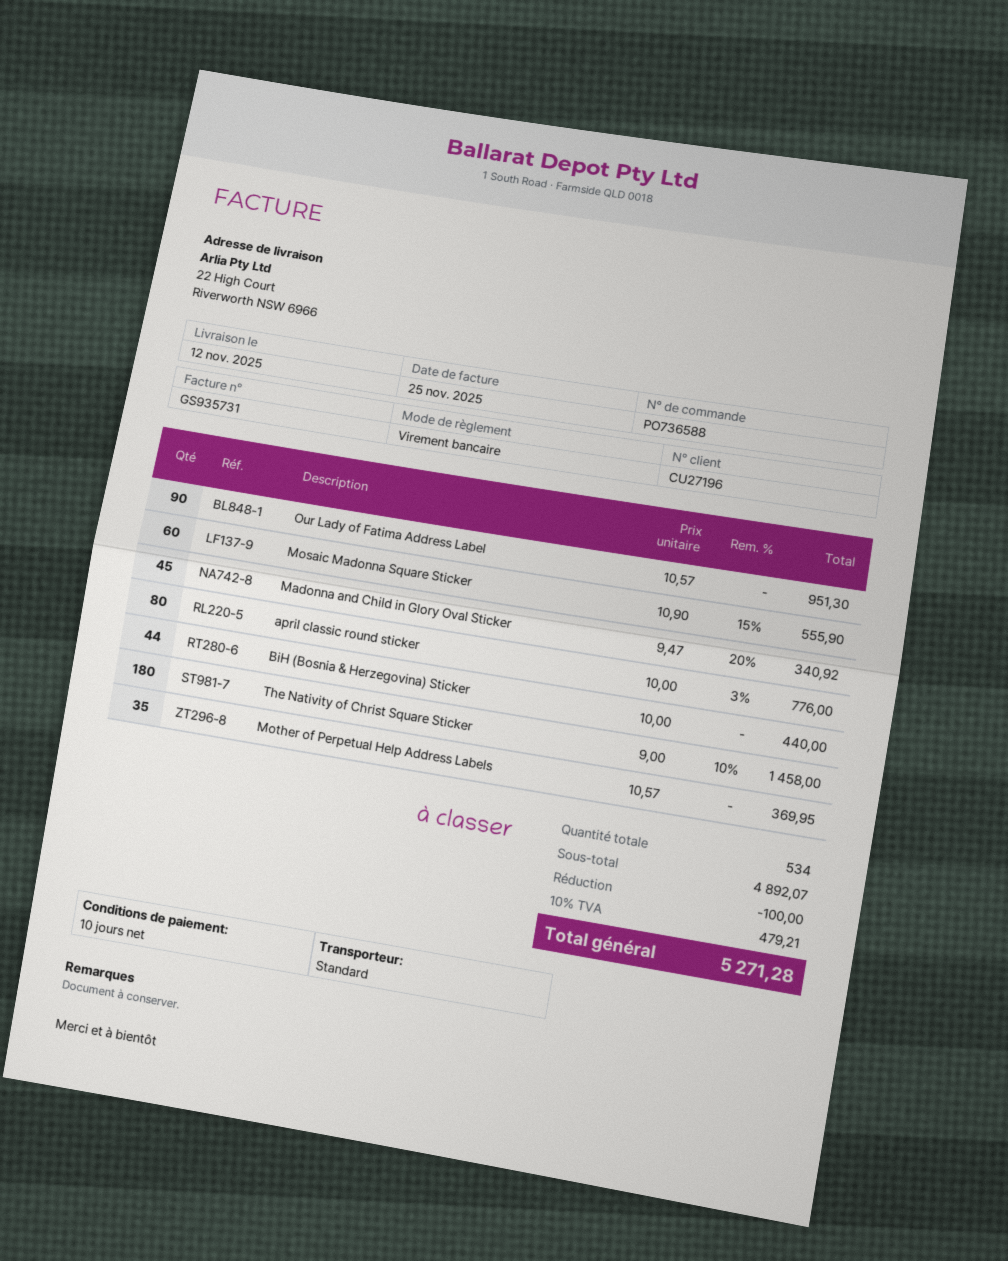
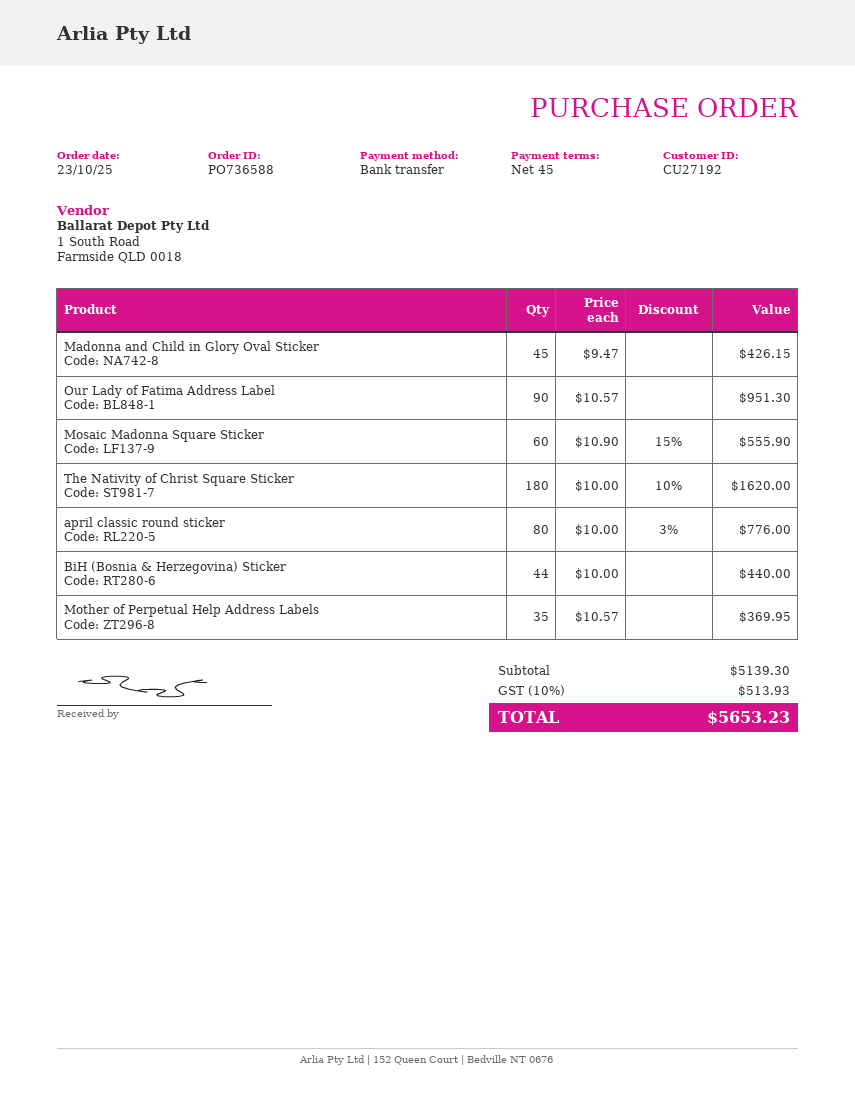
payment terms: 10 days -> 45 days
customer number: CU27196 -> CU27192
Madonna and Child in Glory Oval Sticker: 45 x 9.47 - 20% = 340.92 -> 45 x 9.47 = 426.15
The Nativity of Christ Square Sticker: 180 x 9.00 - 10% = 1458.00 -> 180 x 10.00 - 10% = 1620.00
subtotal: 4892.07 -> 5139.30
discount: 100.00 -> none
tax: 10% = 479.21 -> 10% = 513.93
total: 5271.28 -> 5653.23

